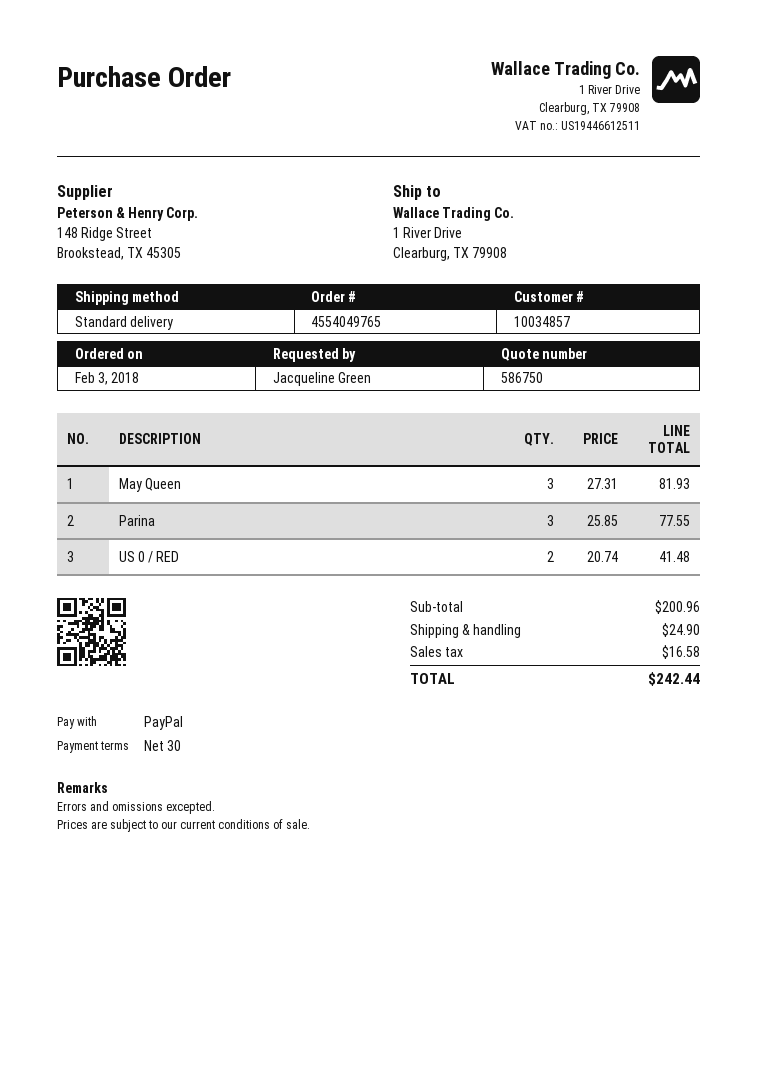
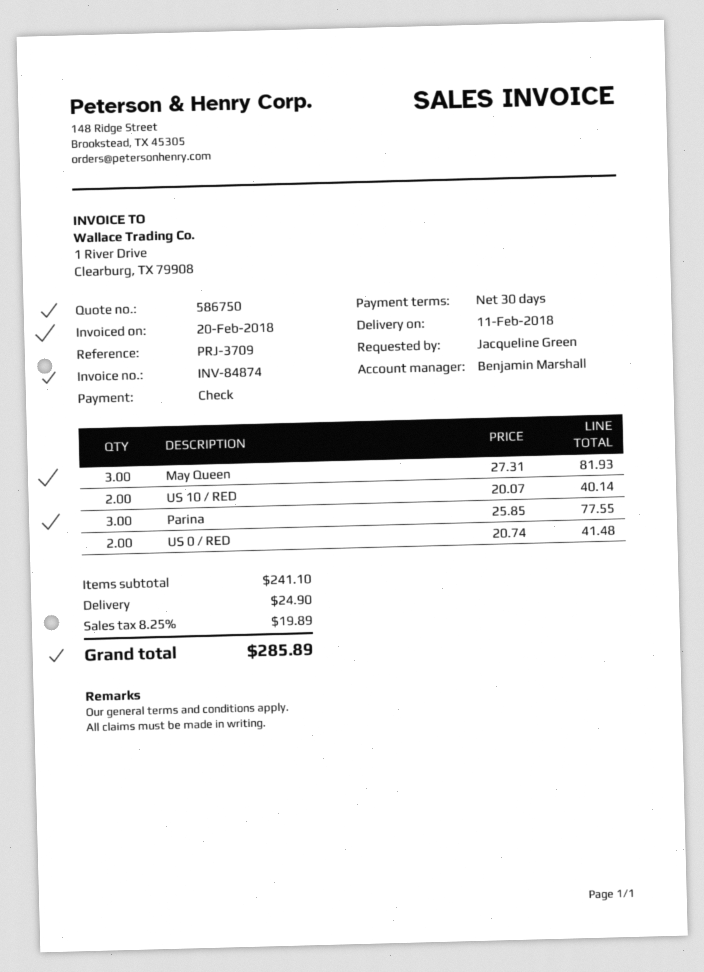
payment method: PayPal -> cheque
US 10 / RED: none -> 2 x 20.07 = 40.14
subtotal: 200.96 -> 241.10
tax: 16.58 -> 19.89
total: 242.44 -> 285.89

